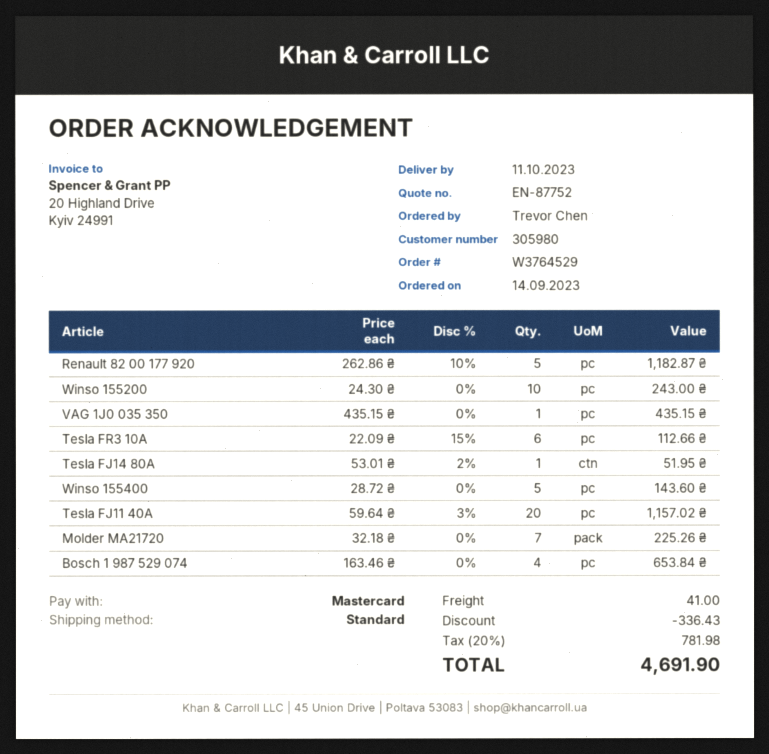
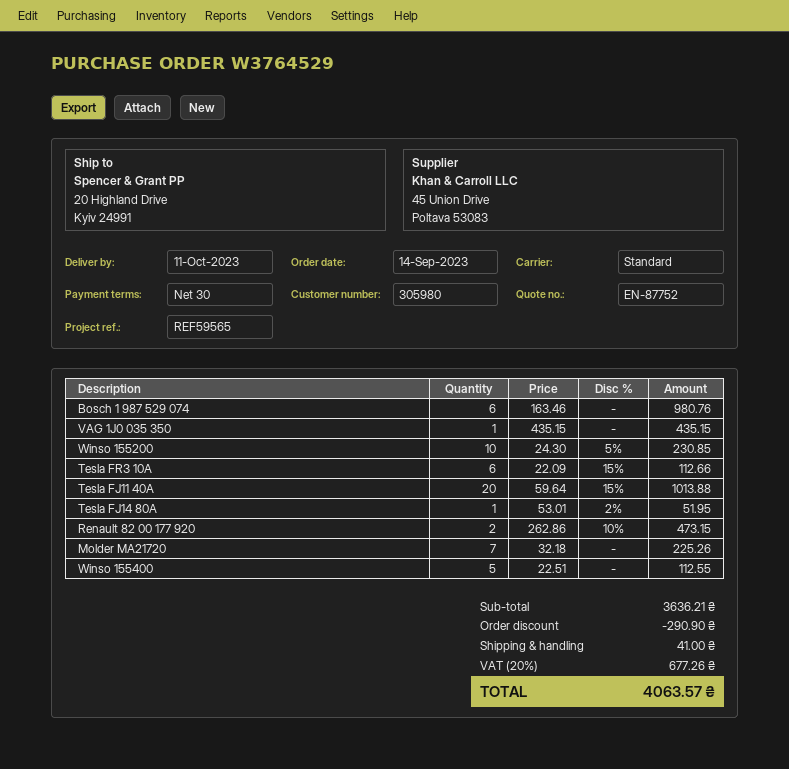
Renault 82 00 177 920: 5 x 262.86 - 10% = 1182.87 -> 2 x 262.86 - 10% = 473.15
Winso 155200: 10 x 24.30 = 243.00 -> 10 x 24.30 - 5% = 230.85
Winso 155400: 5 x 28.72 = 143.60 -> 5 x 22.51 = 112.55
Tesla FJ11 40A: 20 x 59.64 - 3% = 1157.02 -> 20 x 59.64 - 15% = 1013.88
Bosch 1 987 529 074: 4 x 163.46 = 653.84 -> 6 x 163.46 = 980.76
discount: 336.43 -> 290.90
tax: 20% = 781.98 -> 20% = 677.26
total: 4691.90 -> 4063.57

